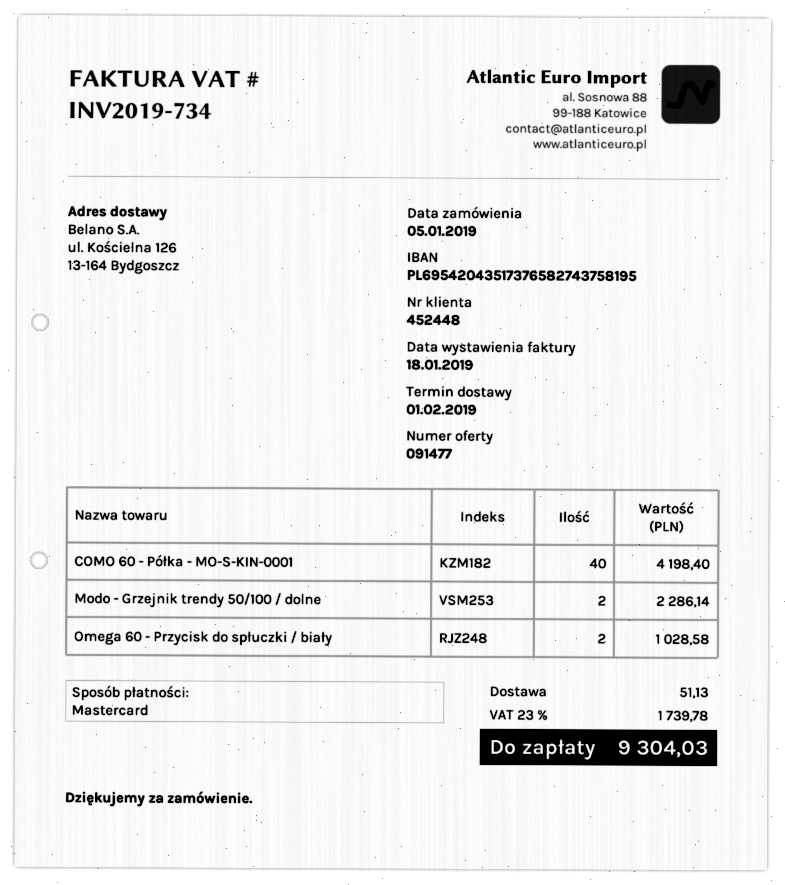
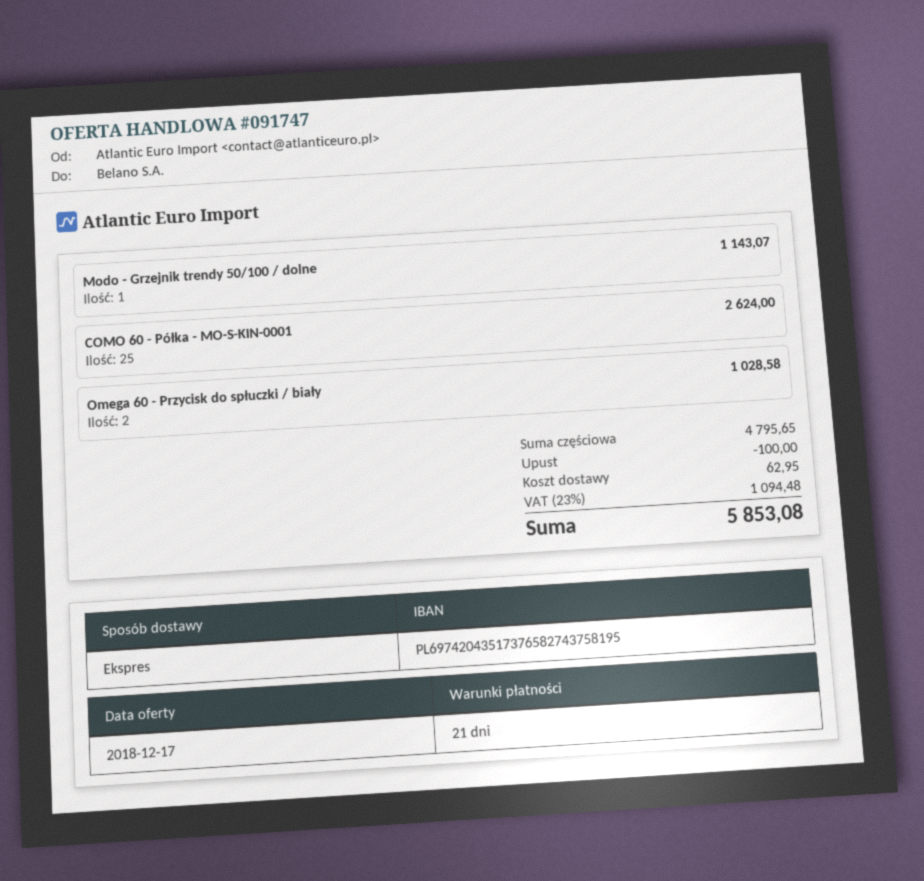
quote number: 091477 -> 091747
bank account: PL69542043517376582743758195 -> PL69742043517376582743758195
COMO 60 - Półka - MO-S-KIN-0001: 40 for 4198.40 -> 25 for 2624.00
Modo - Grzejnik trendy 50/100 / dolne: 2 for 2286.14 -> 1 for 1143.07
discount: none -> 100.00
shipping: 51.13 -> 62.95
tax: 23% = 1739.78 -> 23% = 1094.48
total: 9304.03 -> 5853.08

